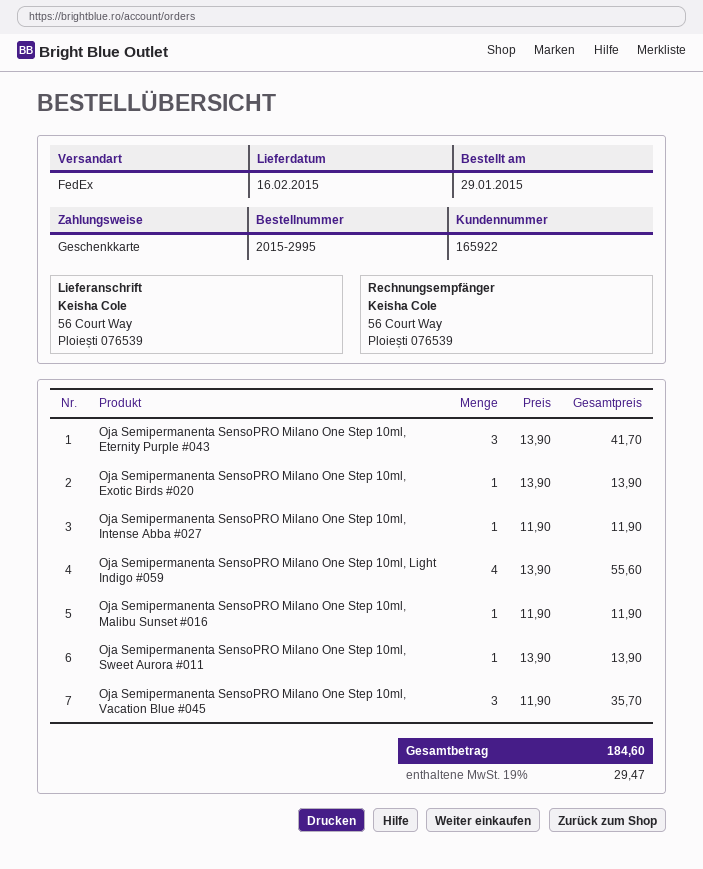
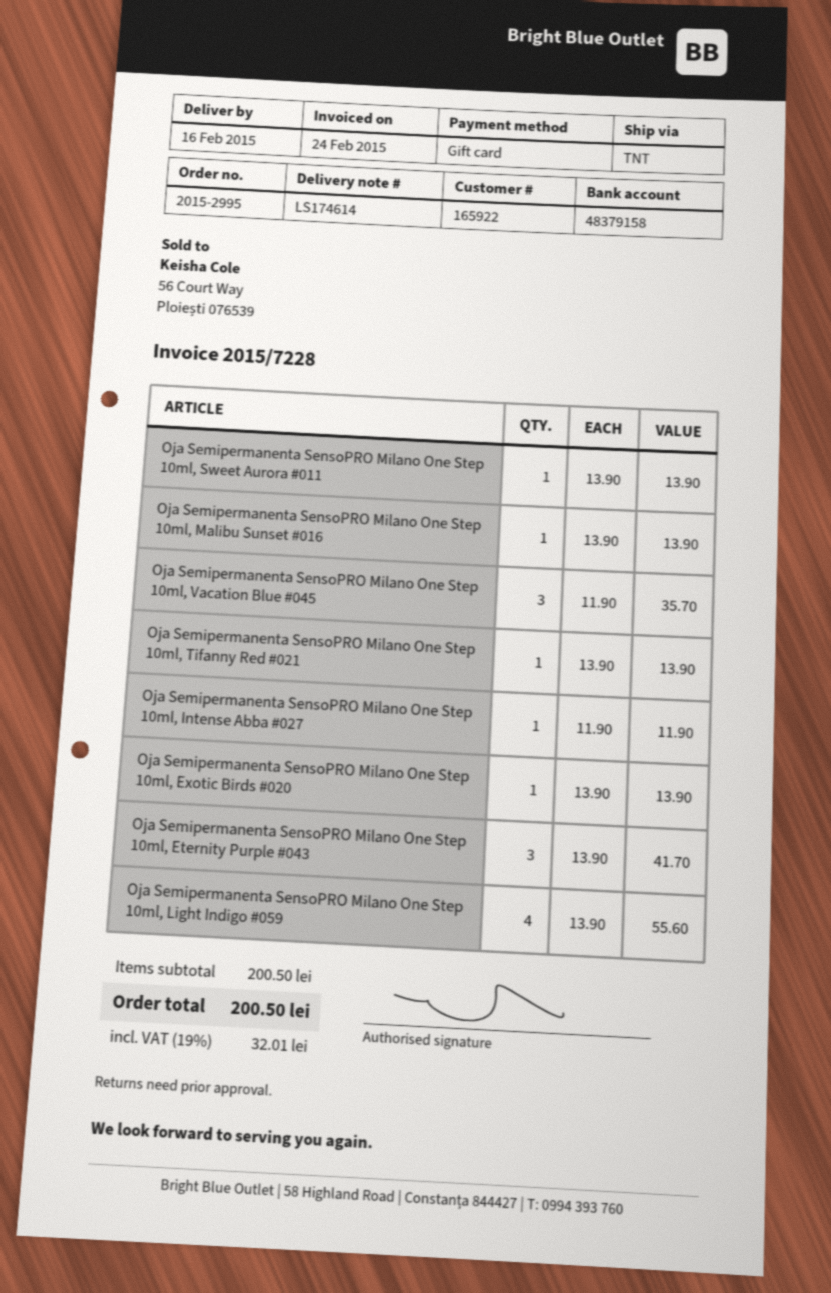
shipping method: FedEx -> TNT
Oja Semipermanenta SensoPRO Milano One Step 10ml, Malibu Sunset #016: 1 x 11.90 = 11.90 -> 1 x 13.90 = 13.90
Oja Semipermanenta SensoPRO Milano One Step 10ml, Tifanny Red #021: none -> 1 x 13.90 = 13.90
tax: 19% = 29.47 -> 19% = 32.01
total: 184.60 -> 200.50

